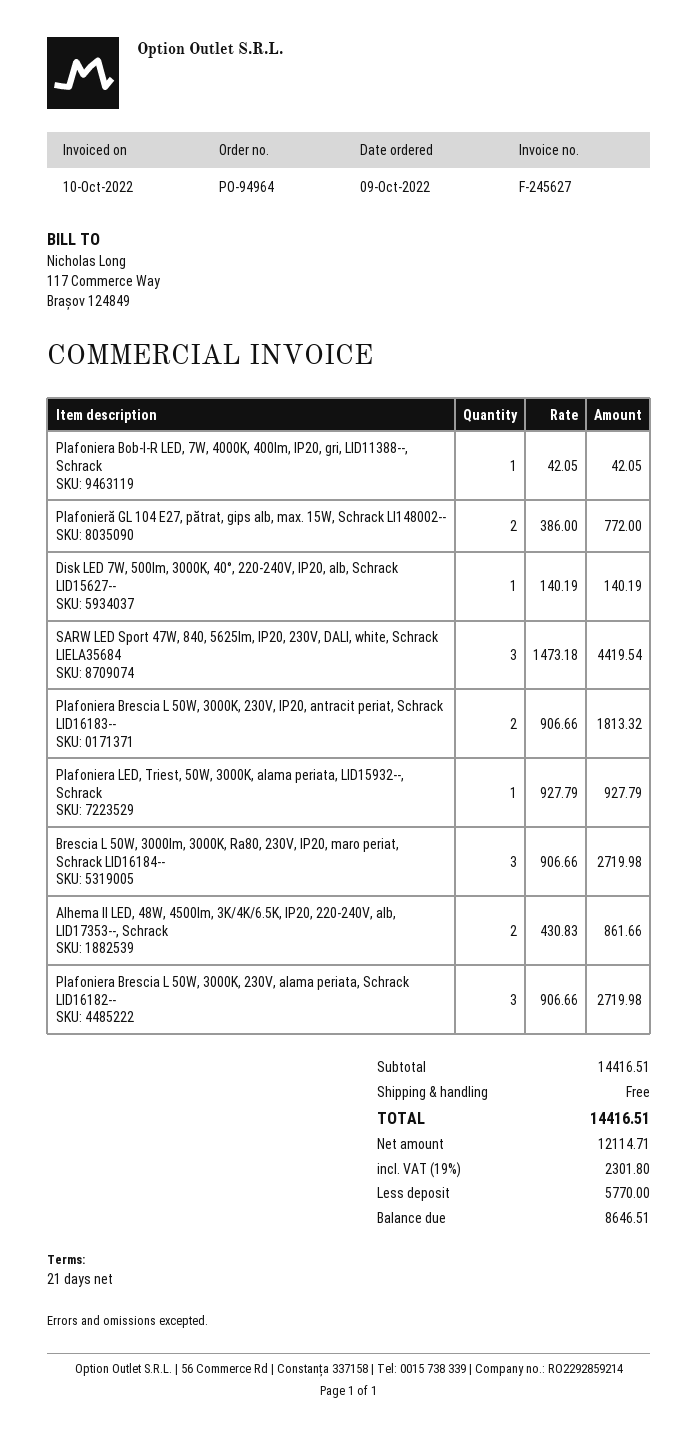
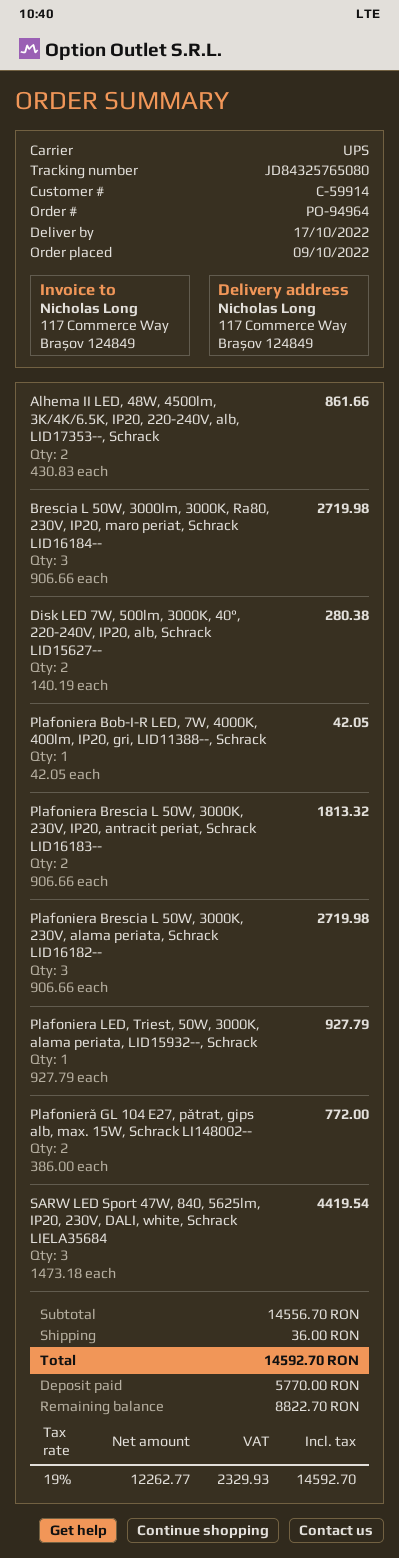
Disk LED 7W, 500lm, 3000K, 40°, 220-240V, IP20, alb, Schrack LID15627--: 1 x 140.19 = 140.19 -> 2 x 140.19 = 280.38
subtotal: 14416.51 -> 14556.70
shipping: 0.00 -> 36.00
net: 12114.71 -> 12262.77
tax: 19% = 2301.80 -> 19% = 2329.93
total: 14416.51 -> 14592.70
balance: 8646.51 -> 8822.70

